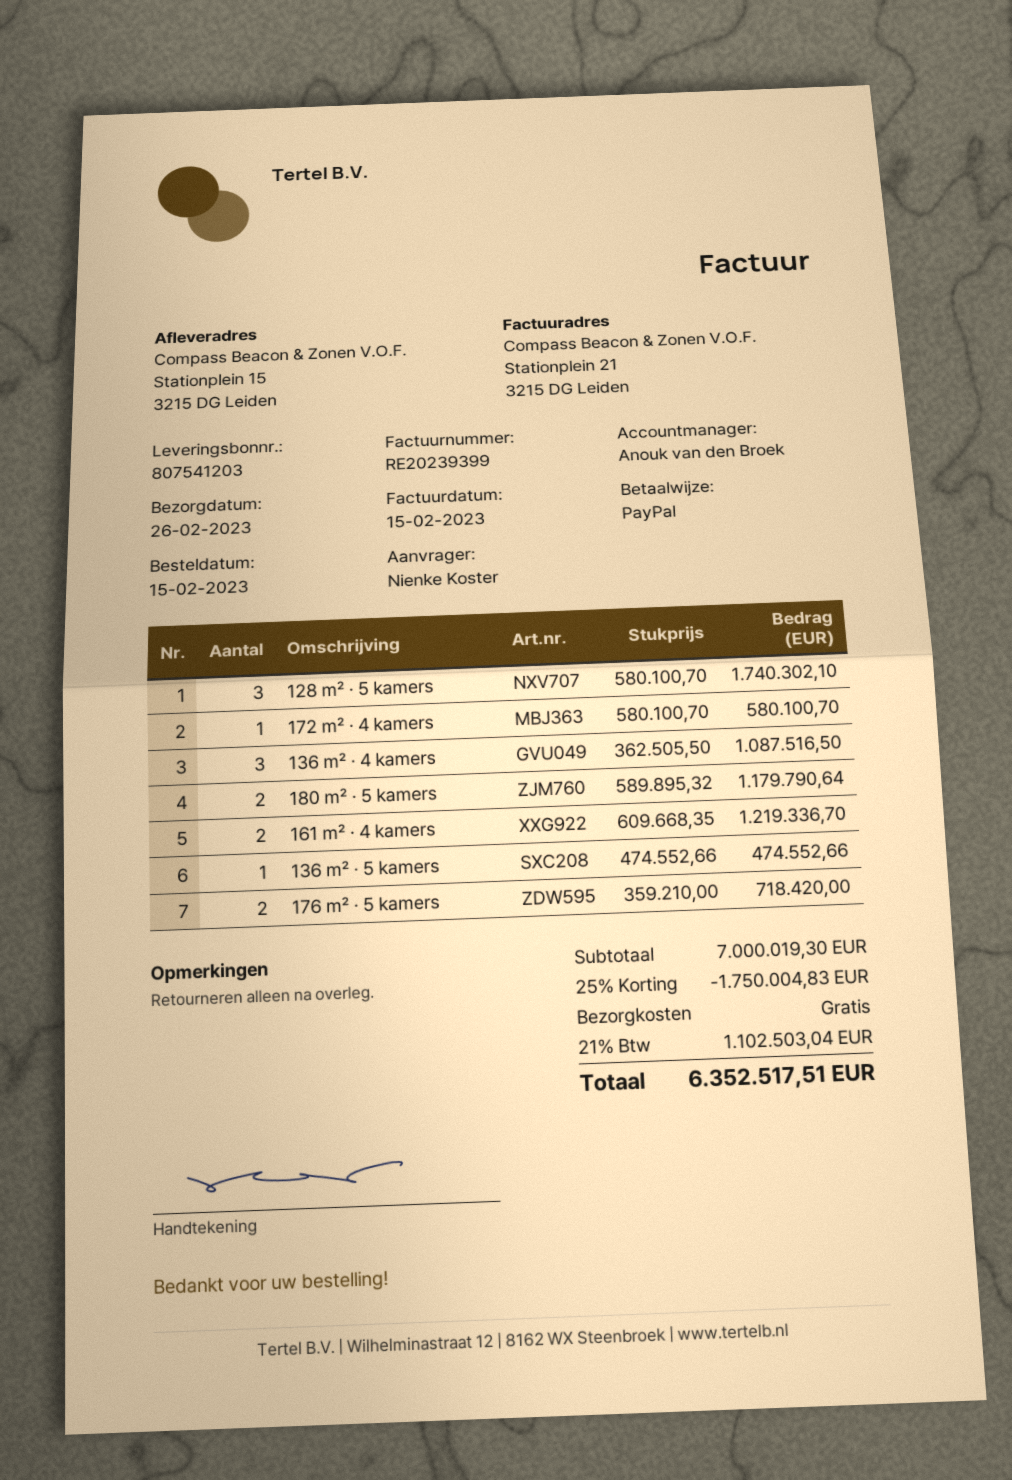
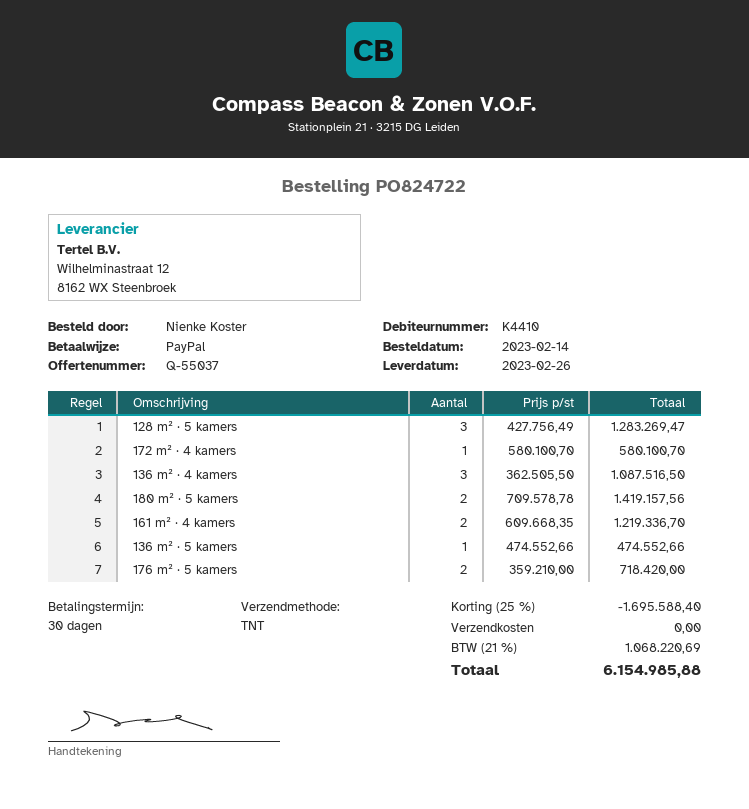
order date: 2023-02-15 -> 2023-02-14
128 m² · 5 kamers: 3 x 580100.70 = 1740302.10 -> 3 x 427756.49 = 1283269.47
180 m² · 5 kamers: 2 x 589895.32 = 1179790.64 -> 2 x 709578.78 = 1419157.56
discount: 25% = 1750004.83 -> 25% = 1695588.40
tax: 21% = 1102503.04 -> 21% = 1068220.69
total: 6352517.51 -> 6154985.88

